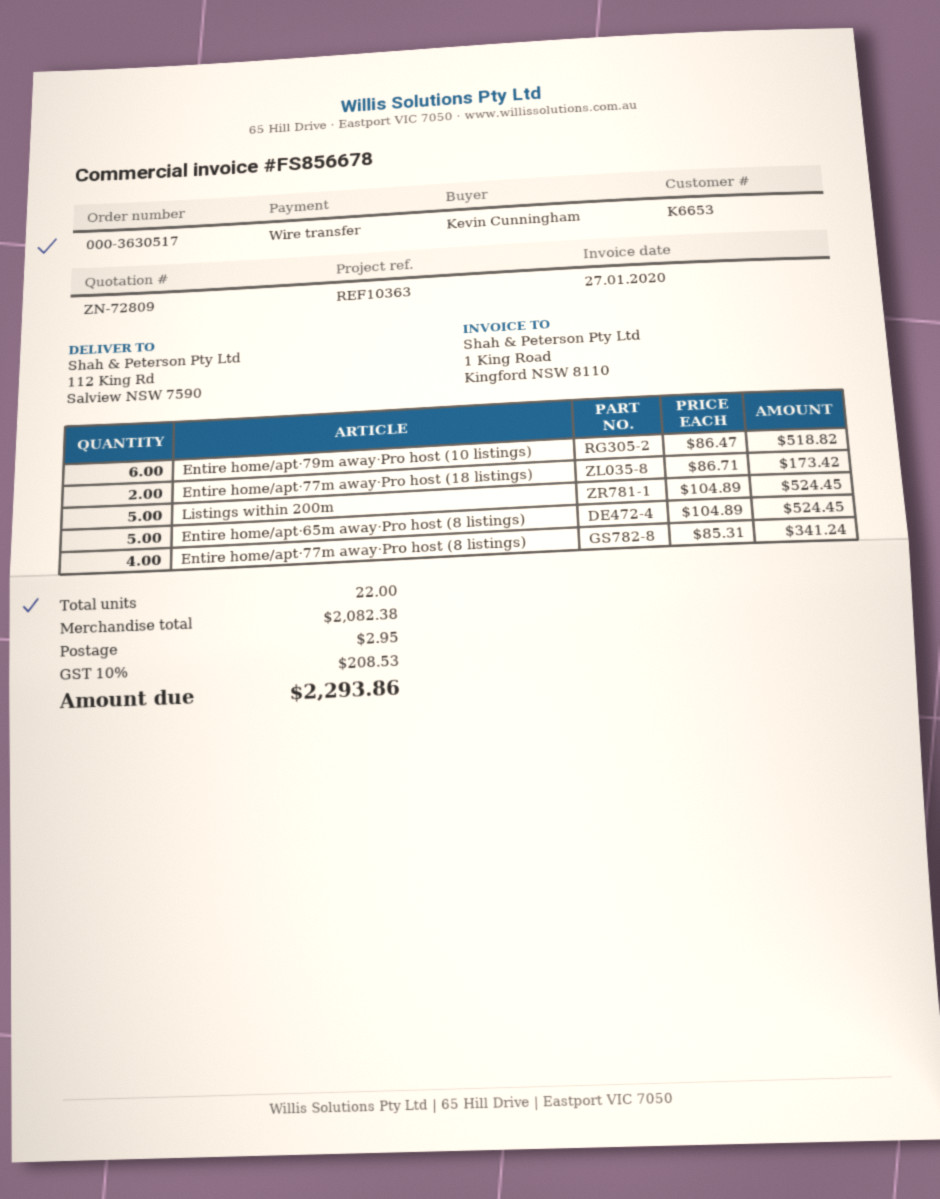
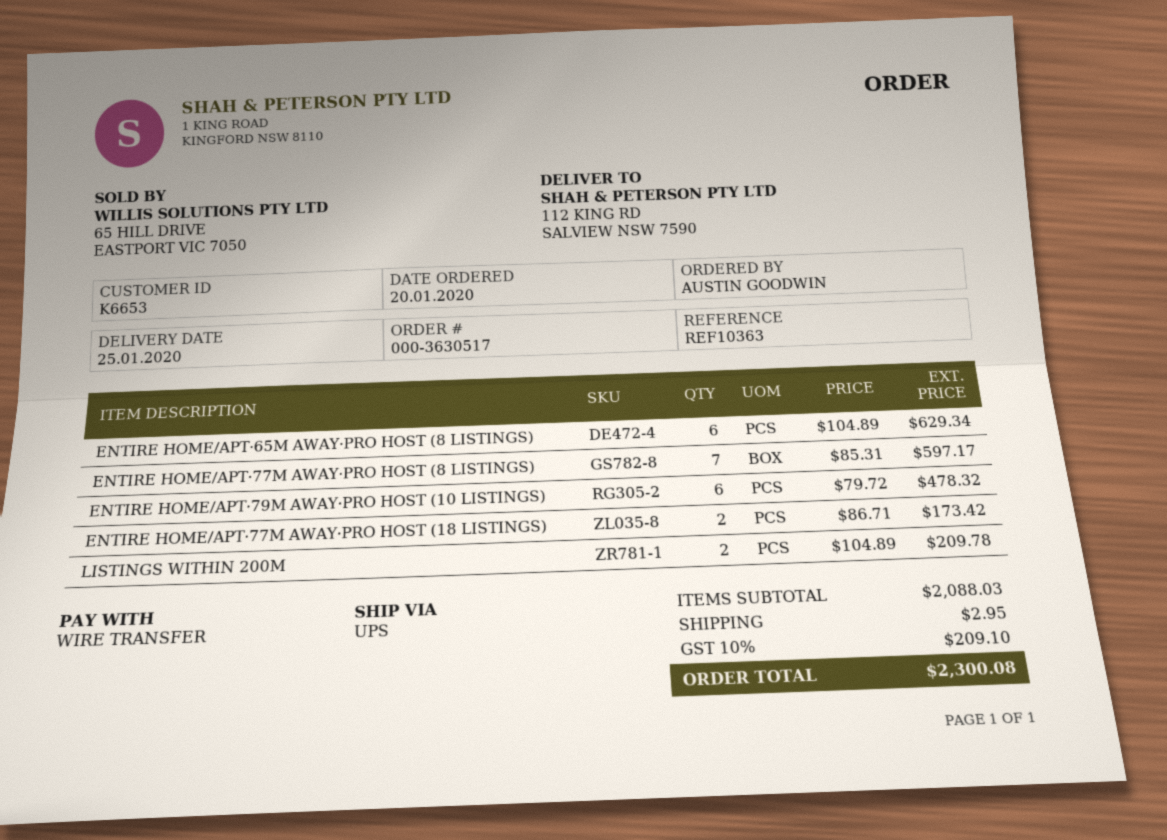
ordered by: Kevin Cunningham -> AUSTIN GOODWIN
Entire home/apt·79m away·Pro host (10 listings): 6 x 86.47 = 518.82 -> 6 x 79.72 = 478.32
Listings within 200m: 5 x 104.89 = 524.45 -> 2 x 104.89 = 209.78
Entire home/apt·65m away·Pro host (8 listings): 5 x 104.89 = 524.45 -> 6 x 104.89 = 629.34
Entire home/apt·77m away·Pro host (8 listings): 4 x 85.31 = 341.24 -> 7 x 85.31 = 597.17
subtotal: 2082.38 -> 2088.03
tax: 10% = 208.53 -> 10% = 209.10
total: 2293.86 -> 2300.08

